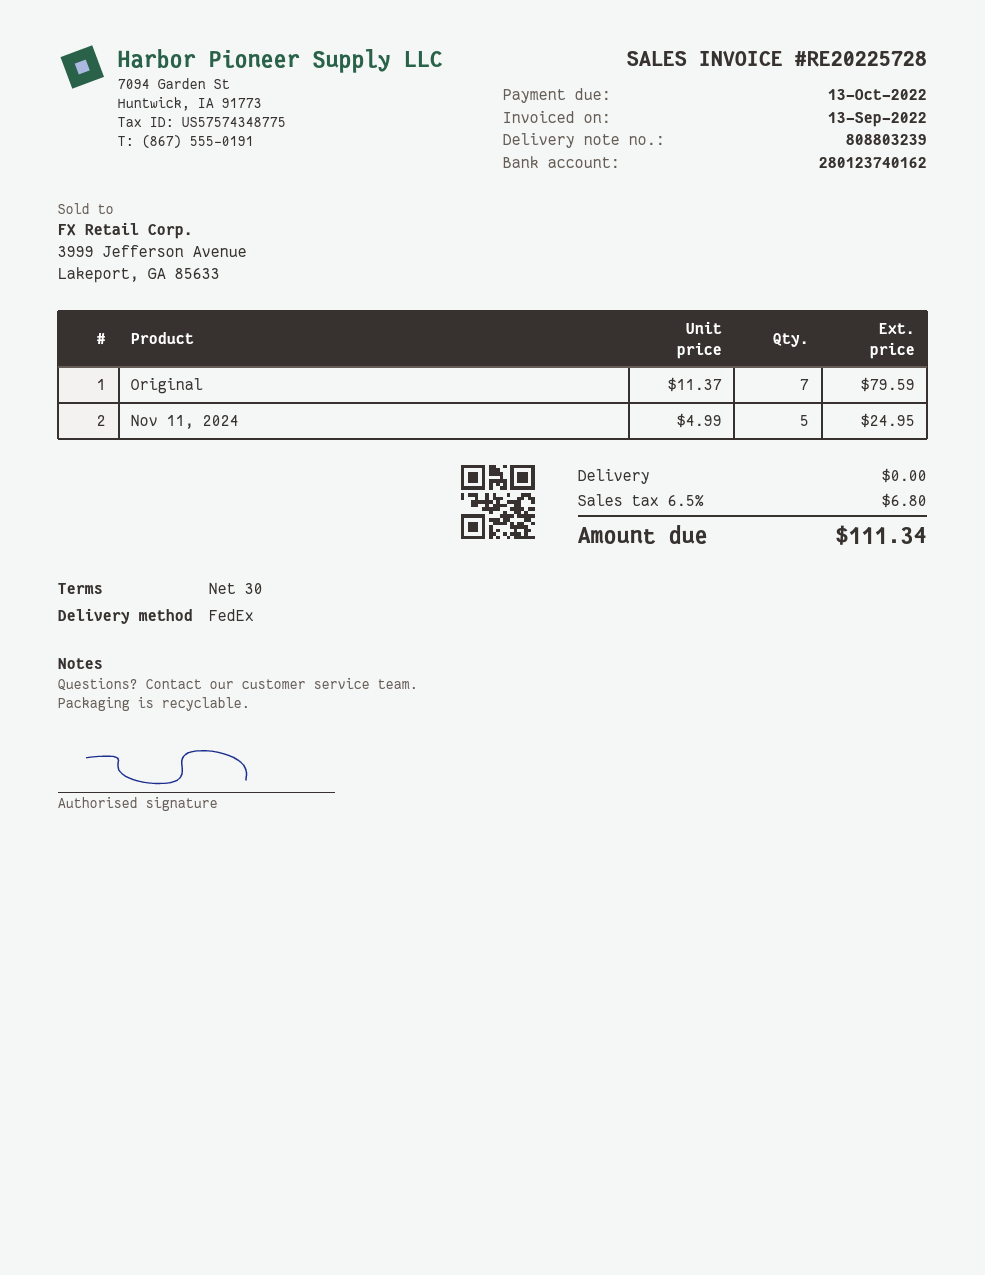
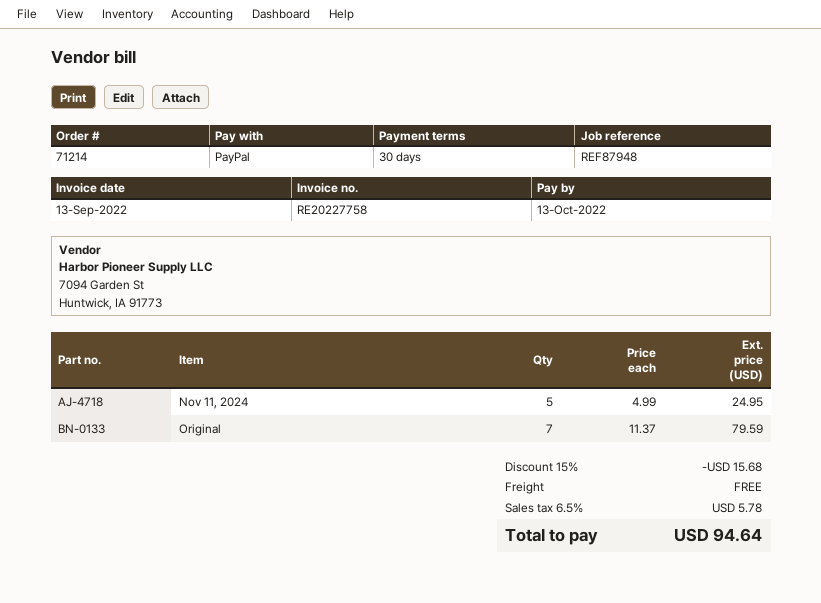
invoice number: RE20225728 -> RE20227758
discount: none -> 15% = 15.68
tax: 6.5% = 6.80 -> 6.5% = 5.78
total: 111.34 -> 94.64

